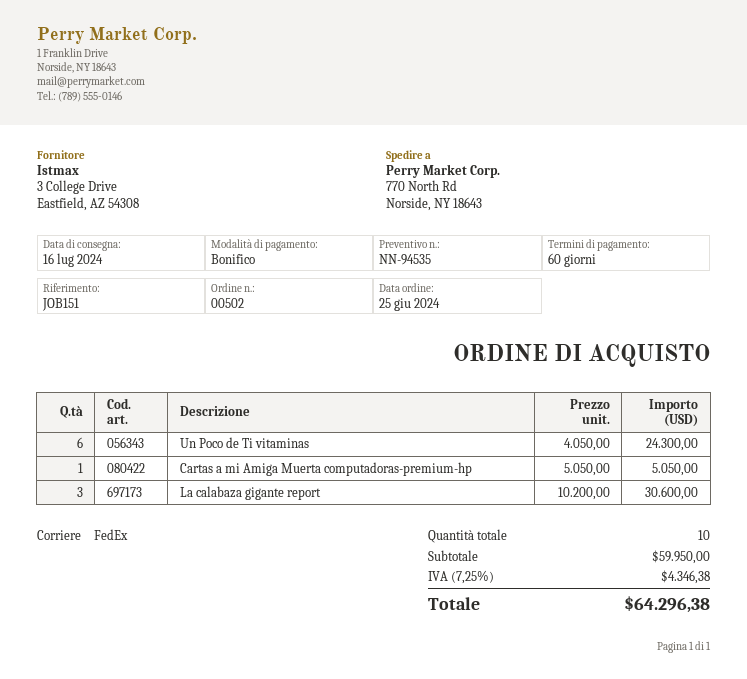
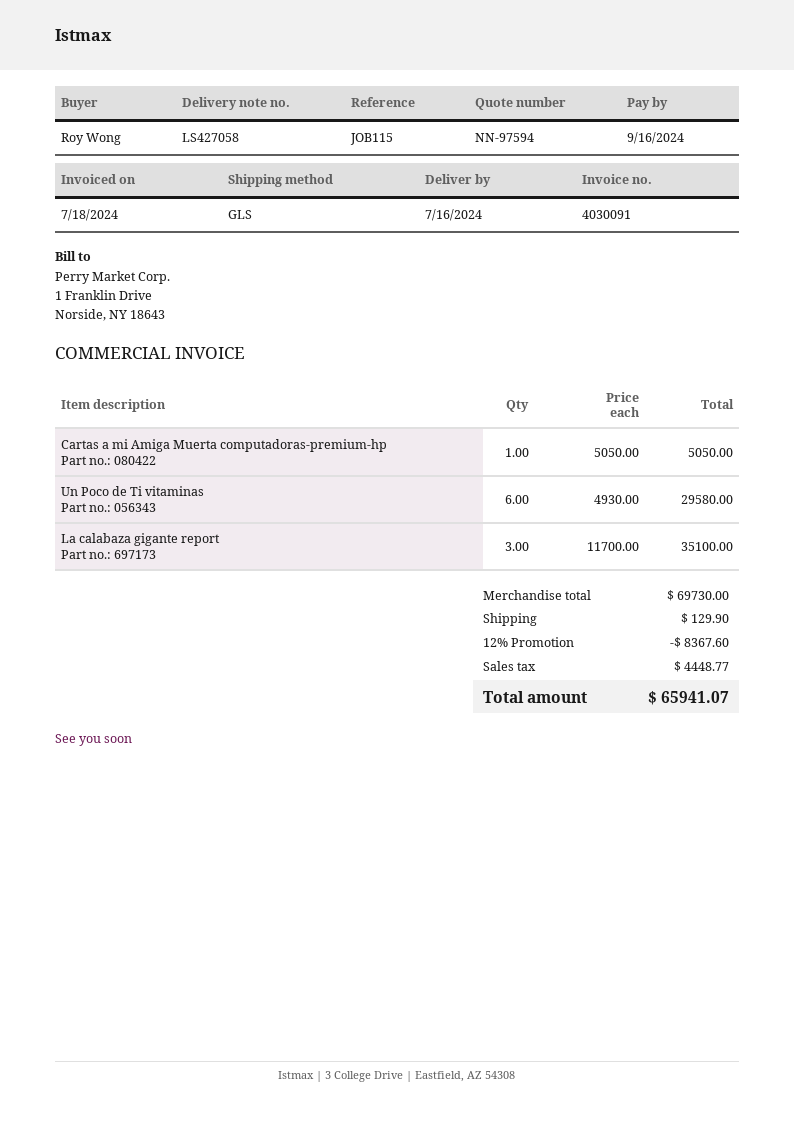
quote number: NN-94535 -> NN-97594
reference: JOB151 -> JOB115
shipping method: FedEx -> GLS
Un Poco de Ti vitaminas: 6 x 4050.00 = 24300.00 -> 6 x 4930.00 = 29580.00
La calabaza gigante report: 3 x 10200.00 = 30600.00 -> 3 x 11700.00 = 35100.00
subtotal: 59950.00 -> 69730.00
discount: none -> 12% = 8367.60
shipping: none -> 129.90
tax: 4346.38 -> 4448.77
total: 64296.38 -> 65941.07

